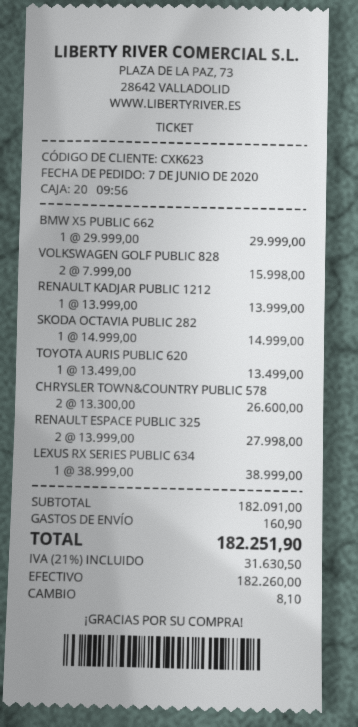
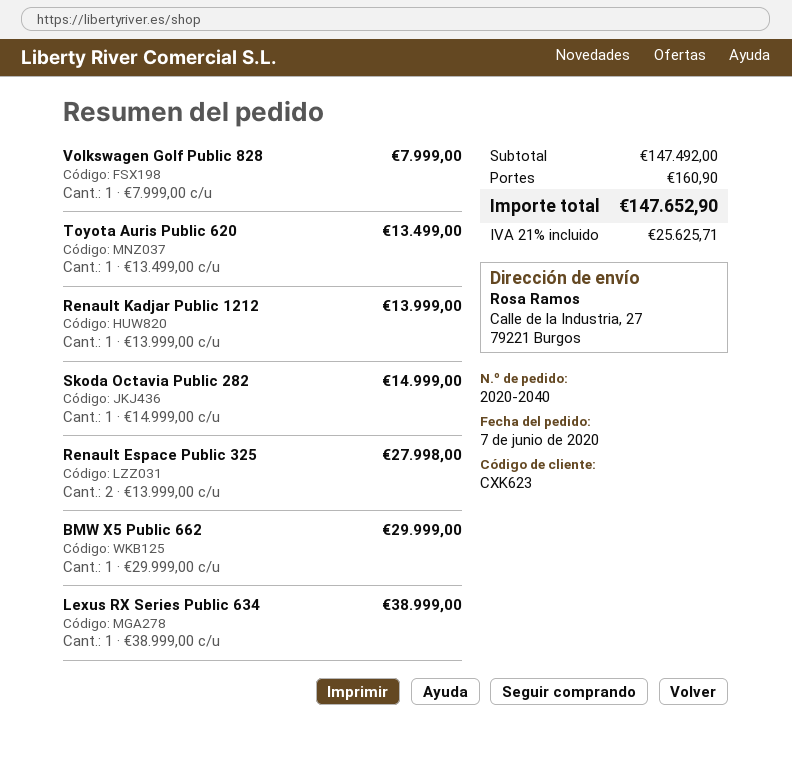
VOLKSWAGEN GOLF PUBLIC 828: 2 x 7999.00 = 15998.00 -> 1 x 7999.00 = 7999.00
CHRYSLER TOWN&COUNTRY PUBLIC 578: 2 x 13300.00 = 26600.00 -> none
subtotal: 182091.00 -> 147492.00
tax: 21% = 31630.50 -> 21% = 25625.71
total: 182251.90 -> 147652.90

